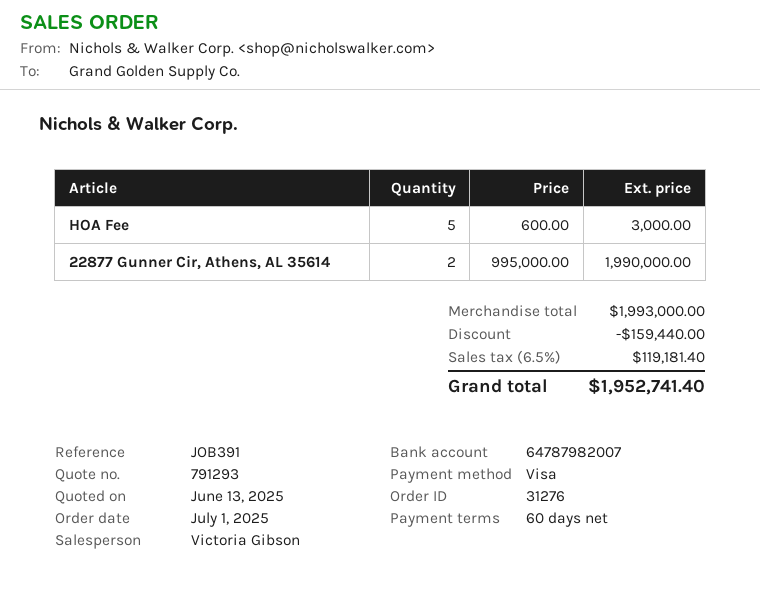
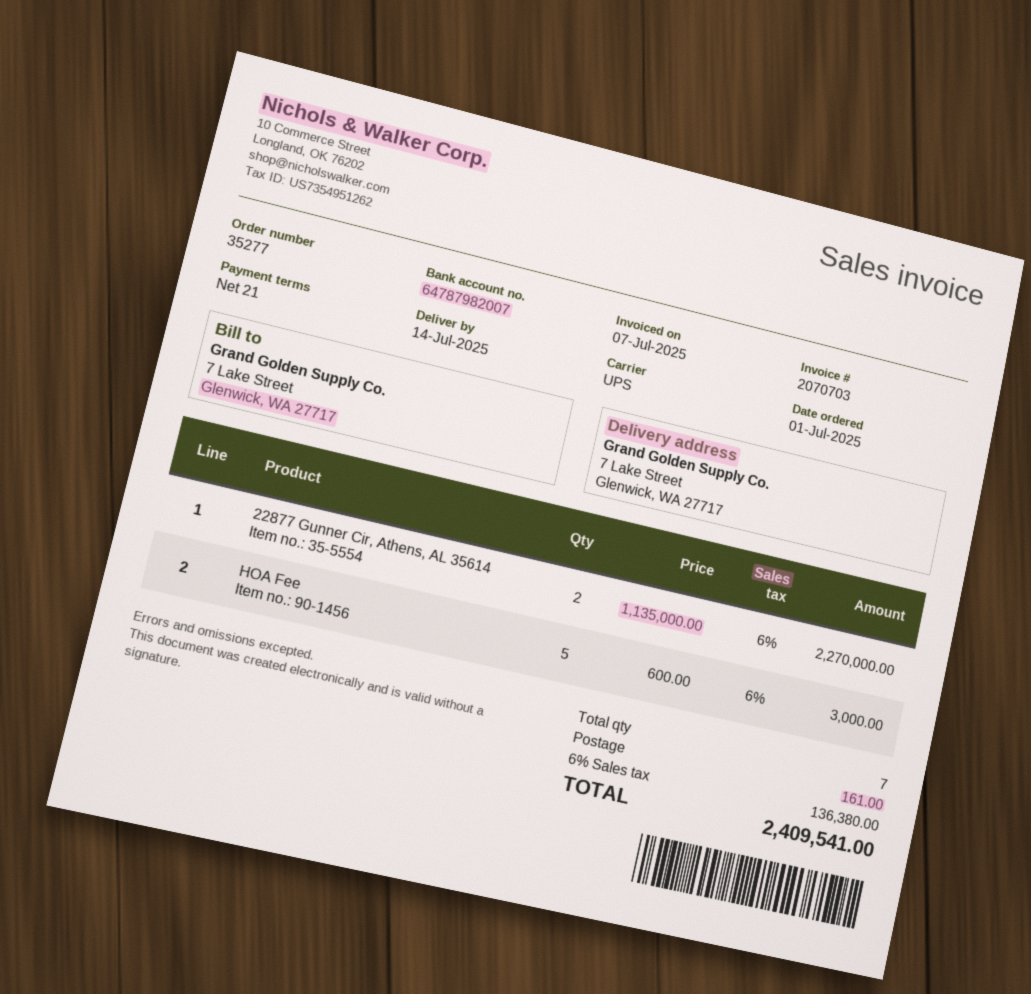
order number: 31276 -> 35277
payment terms: 60 days -> 21 days
22877 Gunner Cir, Athens, AL 35614: 2 x 995000.00 = 1990000.00 -> 2 x 1135000.00 = 2270000.00
discount: 159440.00 -> none
shipping: none -> 161.00
tax: 6.5% = 119181.40 -> 6% = 136380.00
total: 1952741.40 -> 2409541.00

